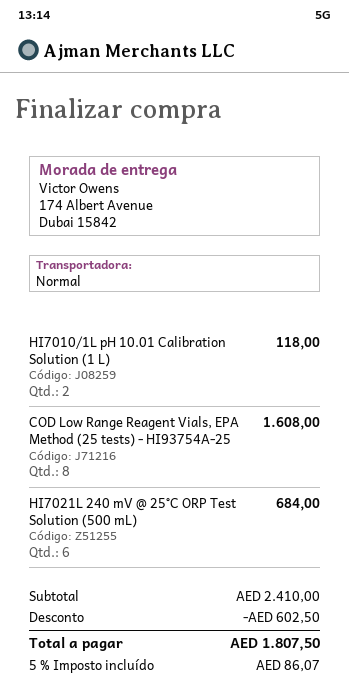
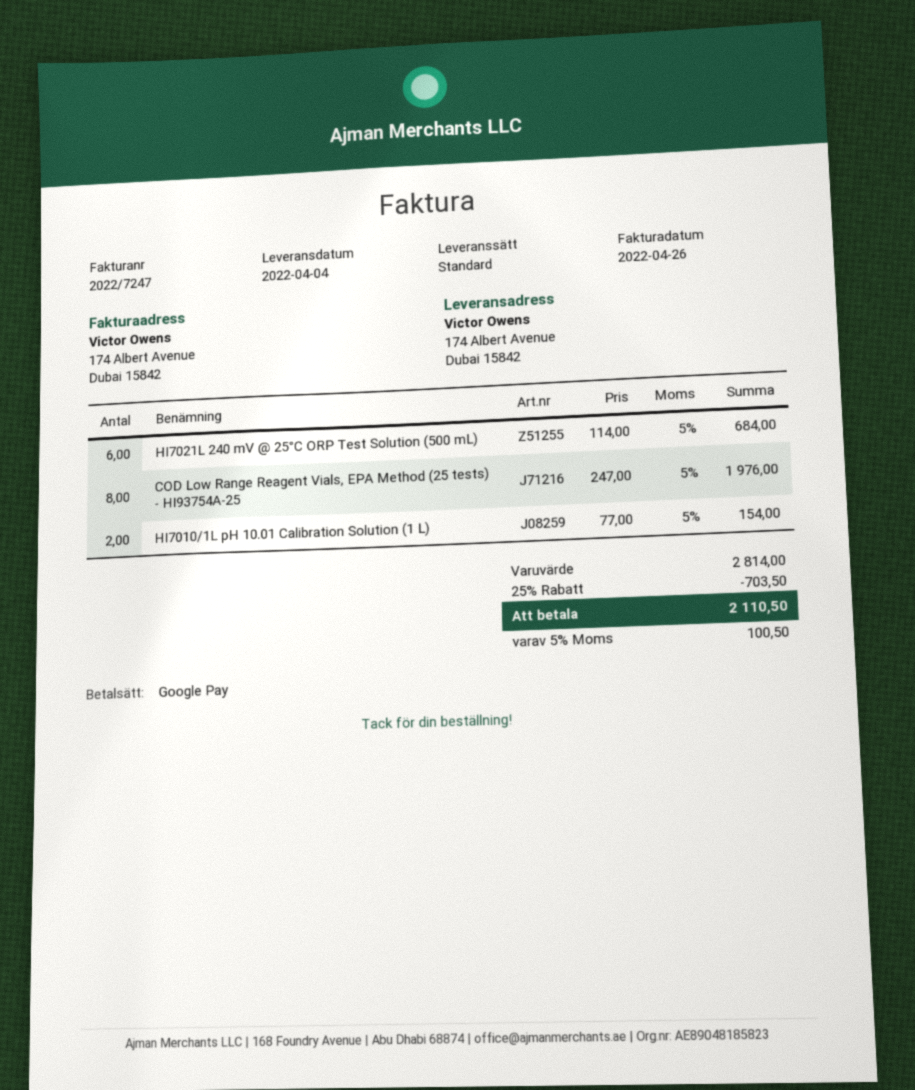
HI7010/1L pH 10.01 Calibration Solution (1 L): 2 for 118.00 -> 2 for 154.00
COD Low Range Reagent Vials, EPA Method (25 tests) - HI93754A-25: 8 for 1608.00 -> 8 for 1976.00
subtotal: 2410.00 -> 2814.00
discount: 602.50 -> 703.50
tax: 5% = 86.07 -> 5% = 100.50
total: 1807.50 -> 2110.50

